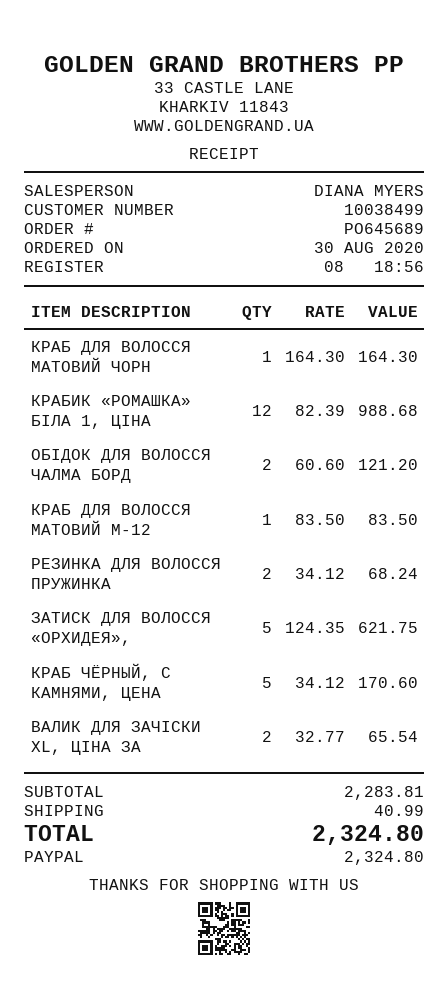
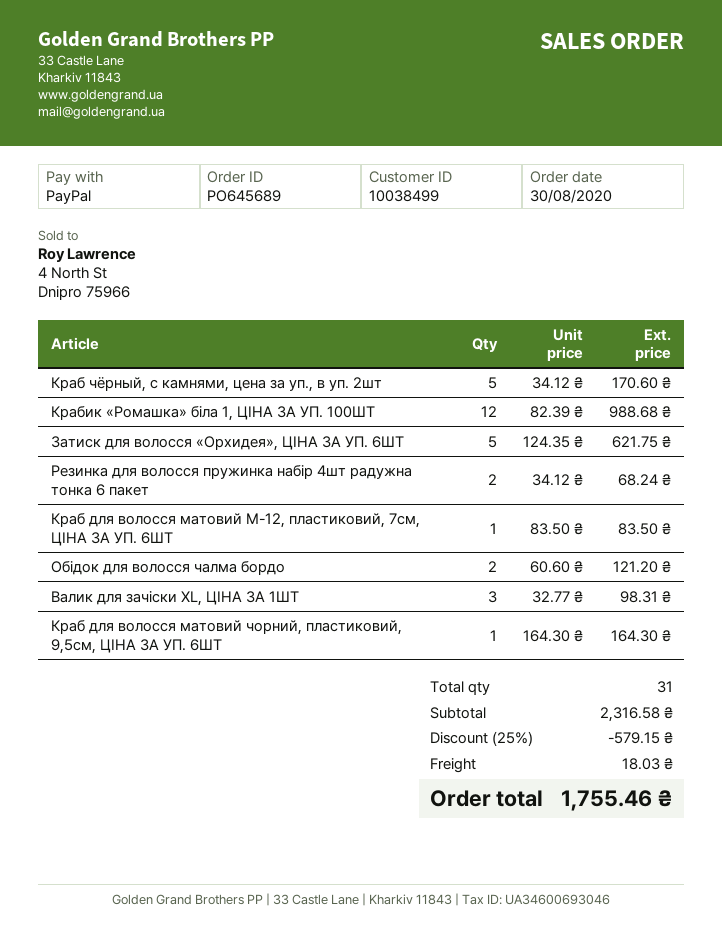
ВАЛИК ДЛЯ ЗАЧІСКИ XL, ЦІНА ЗА: 2 x 32.77 = 65.54 -> 3 x 32.77 = 98.31
subtotal: 2283.81 -> 2316.58
discount: none -> 25% = 579.15
shipping: 40.99 -> 18.03
total: 2324.80 -> 1755.46

